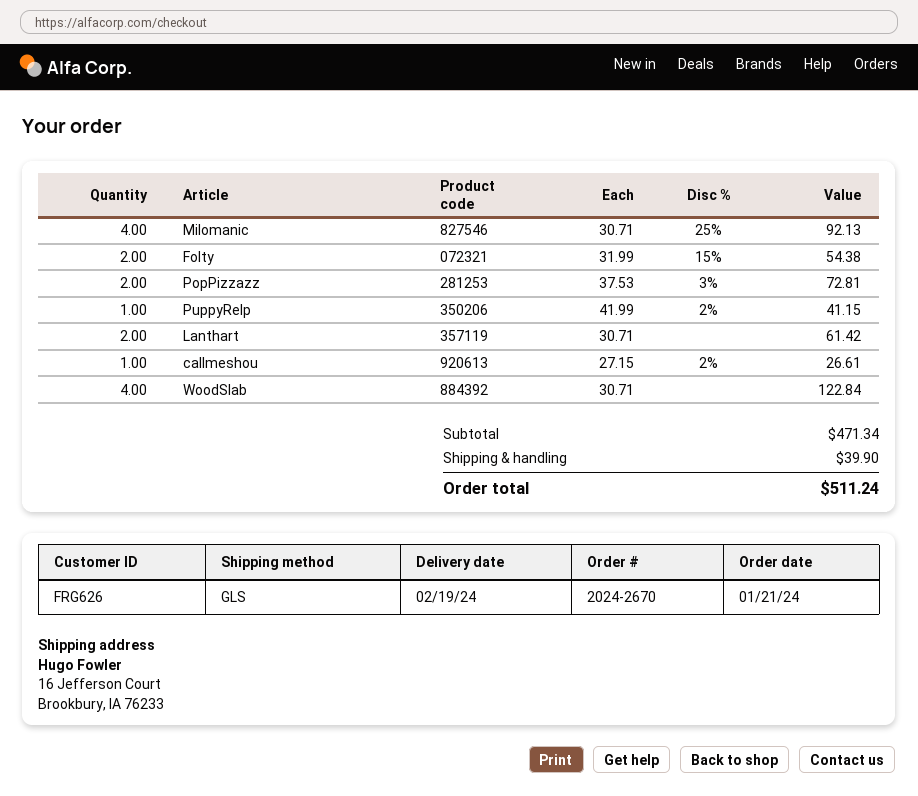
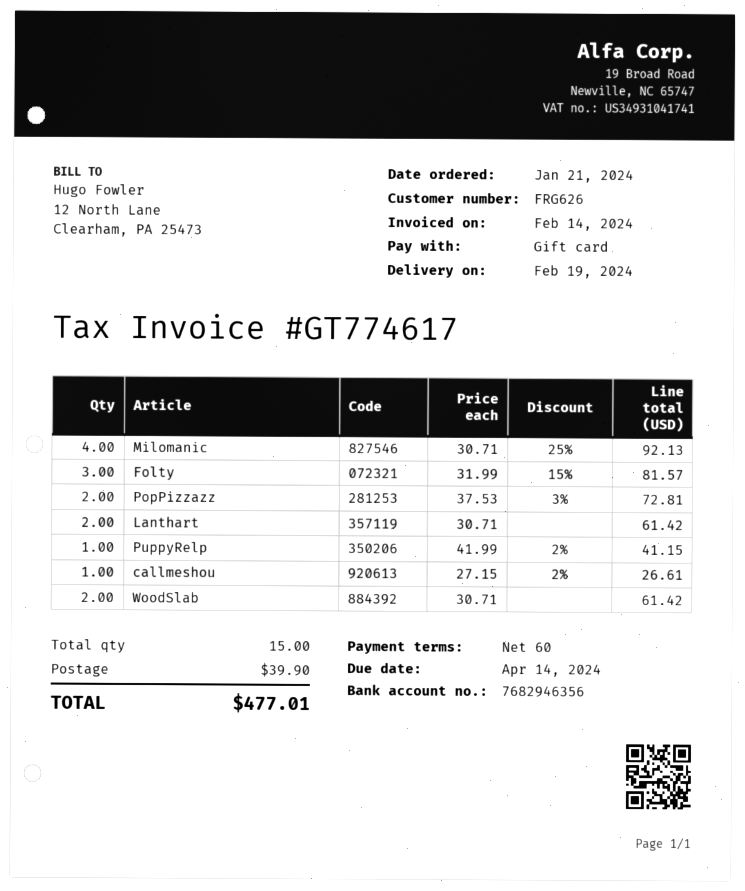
Folty: 2 x 31.99 - 15% = 54.38 -> 3 x 31.99 - 15% = 81.57
WoodSlab: 4 x 30.71 = 122.84 -> 2 x 30.71 = 61.42
total: 511.24 -> 477.01

